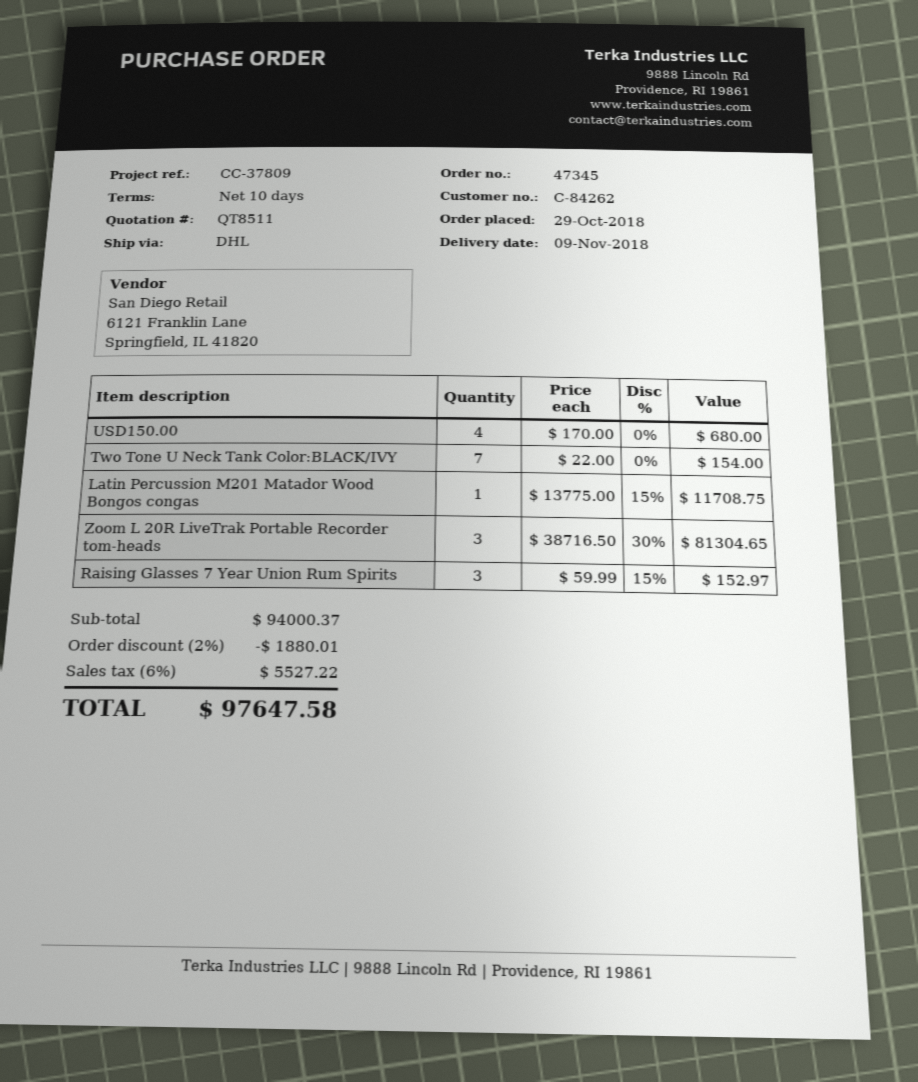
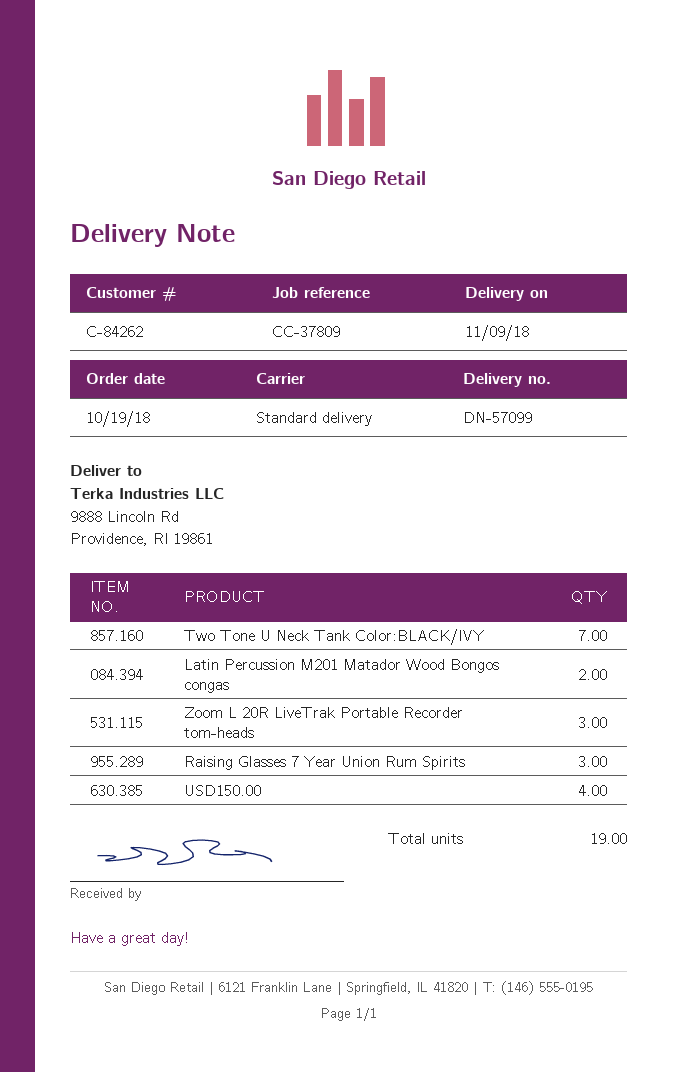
order date: 2018-10-29 -> 2018-10-19
shipping method: DHL -> standard
Latin Percussion M201 Matador Wood Bongos congas: 1 -> 2

